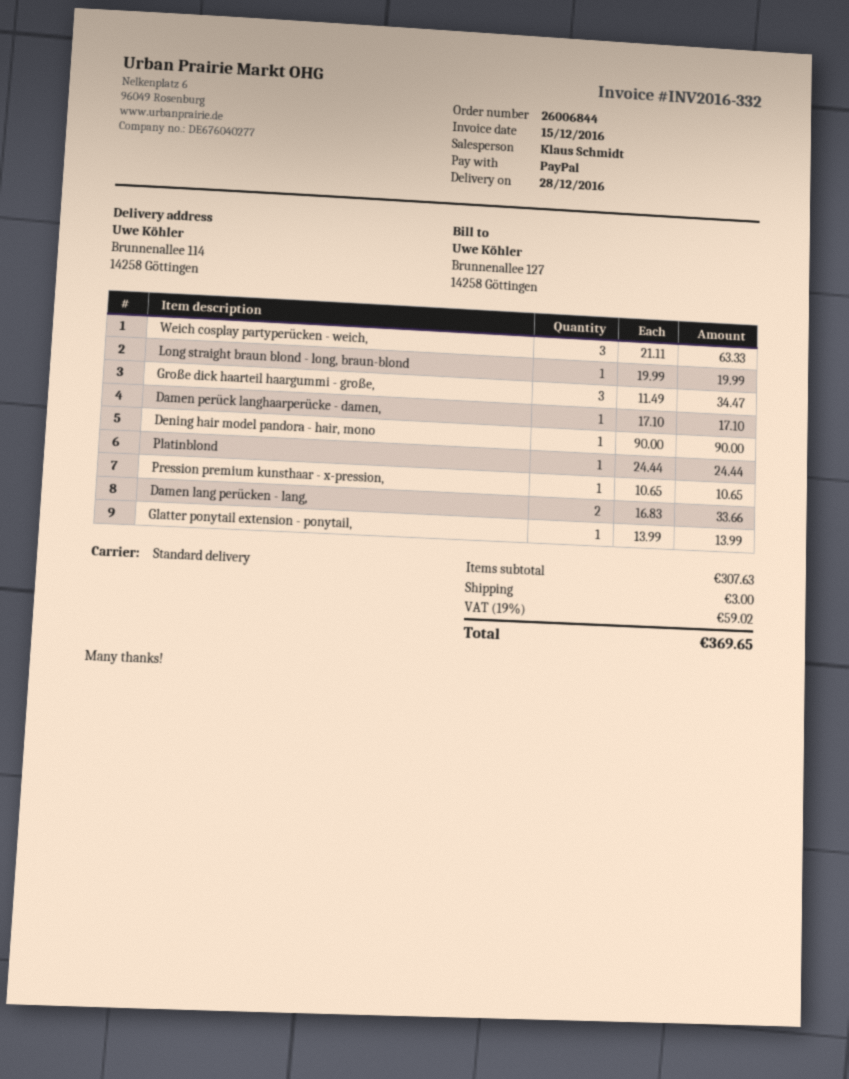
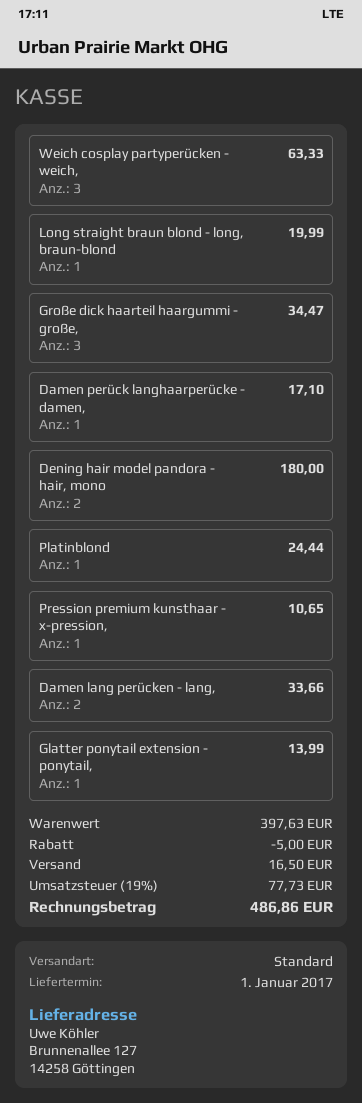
delivery date: 2016-12-28 -> 2017-01-01
ship to: Brunnenallee 114, 14258 Göttingen -> Brunnenallee 127, 14258 Göttingen
Dening hair model pandora - hair, mono: 1 for 90.00 -> 2 for 180.00
subtotal: 307.63 -> 397.63
discount: none -> 5.00
shipping: 3.00 -> 16.50
tax: 19% = 59.02 -> 19% = 77.73
total: 369.65 -> 486.86

